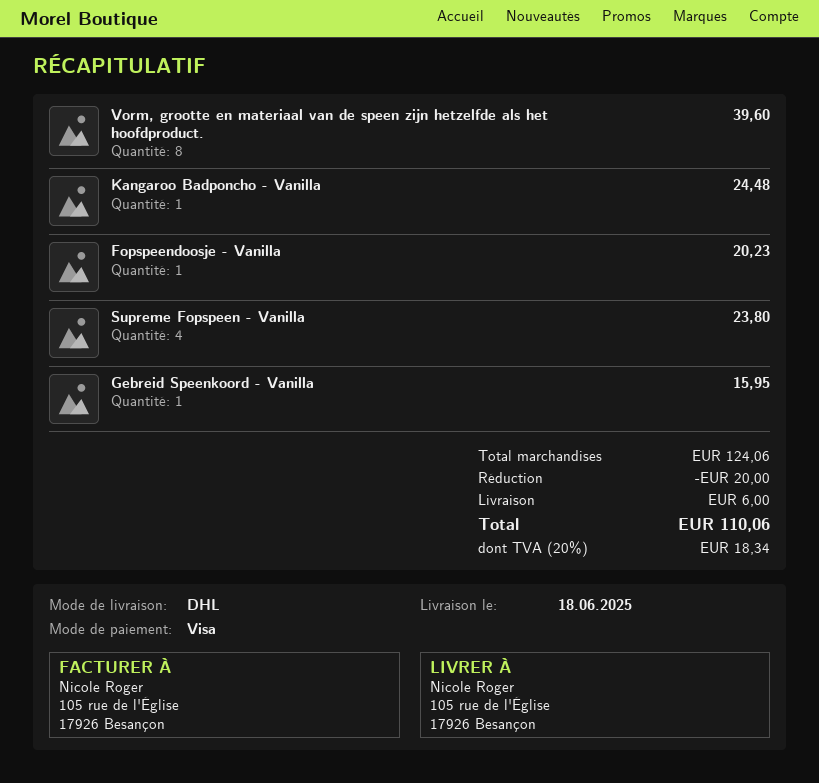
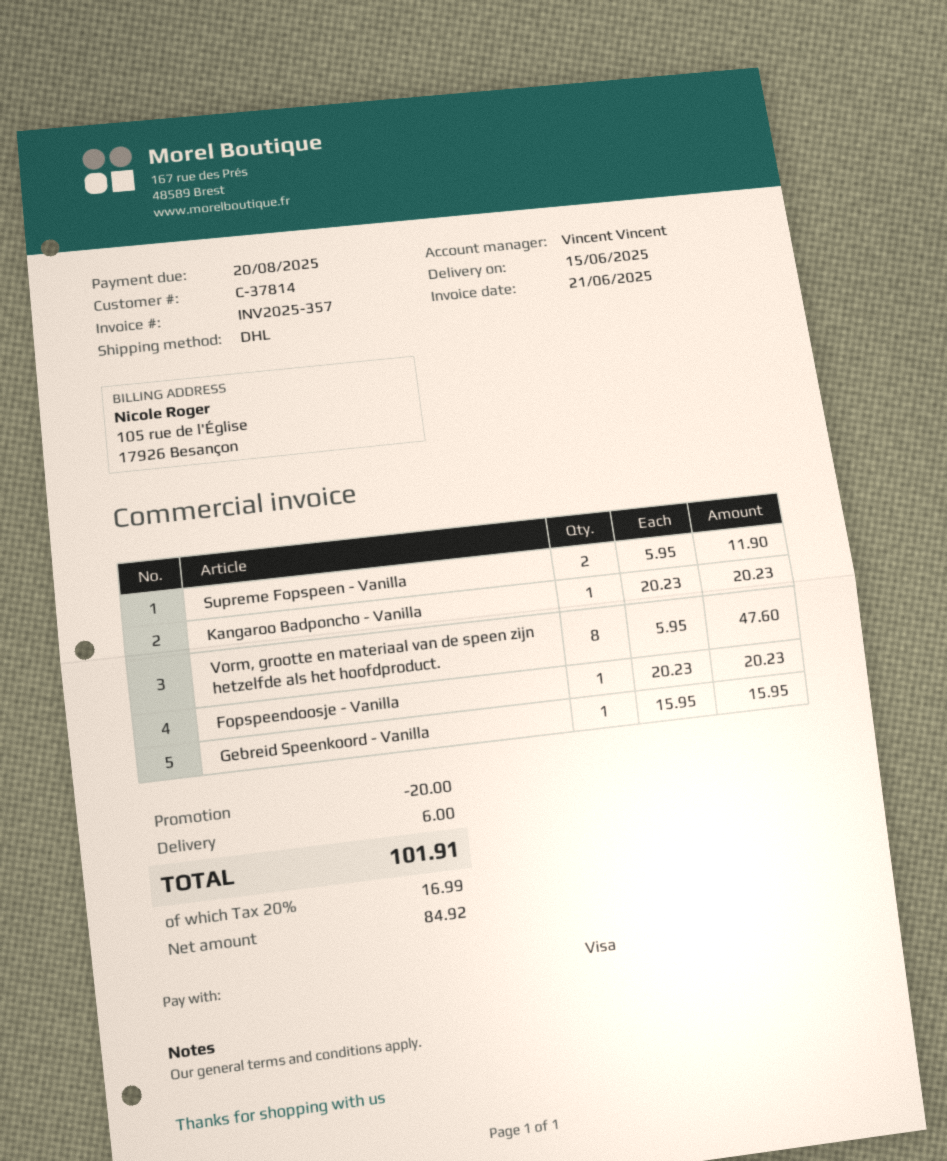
delivery date: 2025-06-18 -> 2025-06-15
Vorm, grootte en materiaal van de speen zijn hetzelfde als het hoofdproduct.: 8 for 39.60 -> 8 for 47.60
Kangaroo Badponcho - Vanilla: 1 for 24.48 -> 1 for 20.23
Supreme Fopspeen - Vanilla: 4 for 23.80 -> 2 for 11.90
tax: 20% = 18.34 -> 20% = 16.99
total: 110.06 -> 101.91

